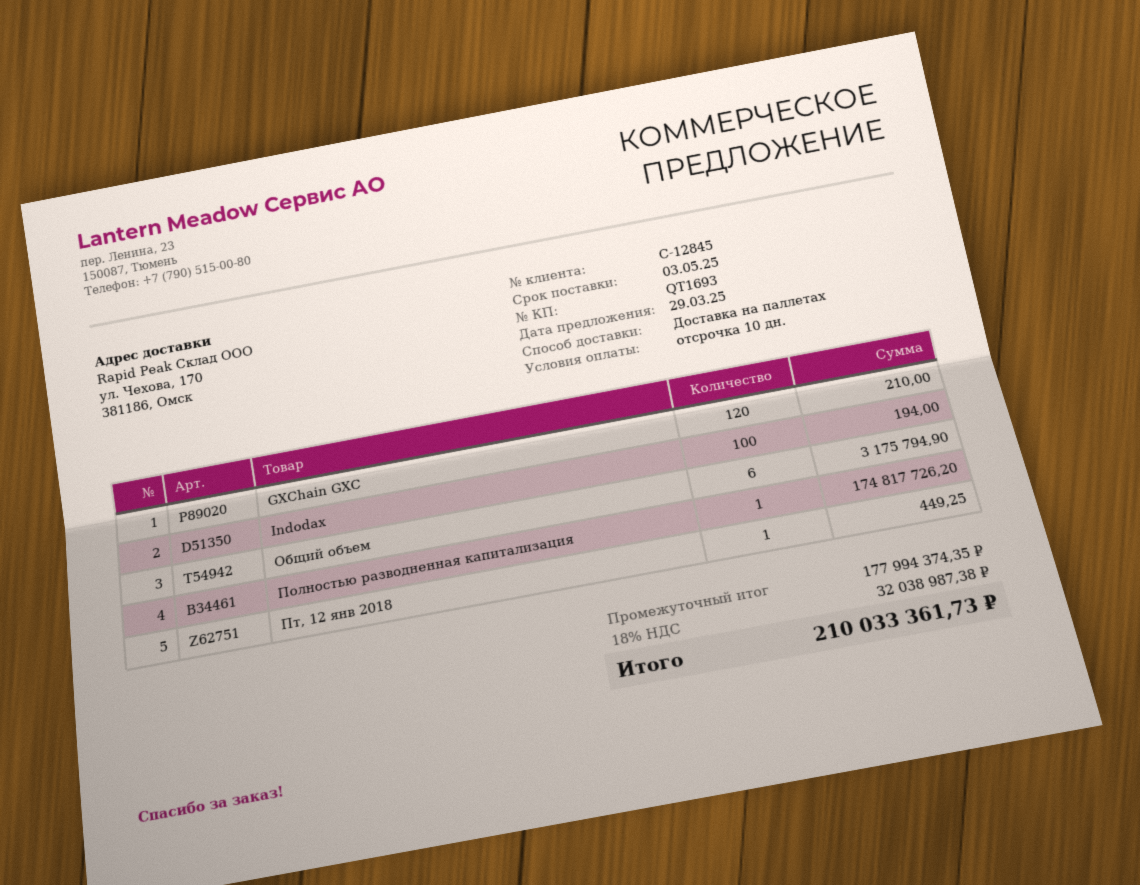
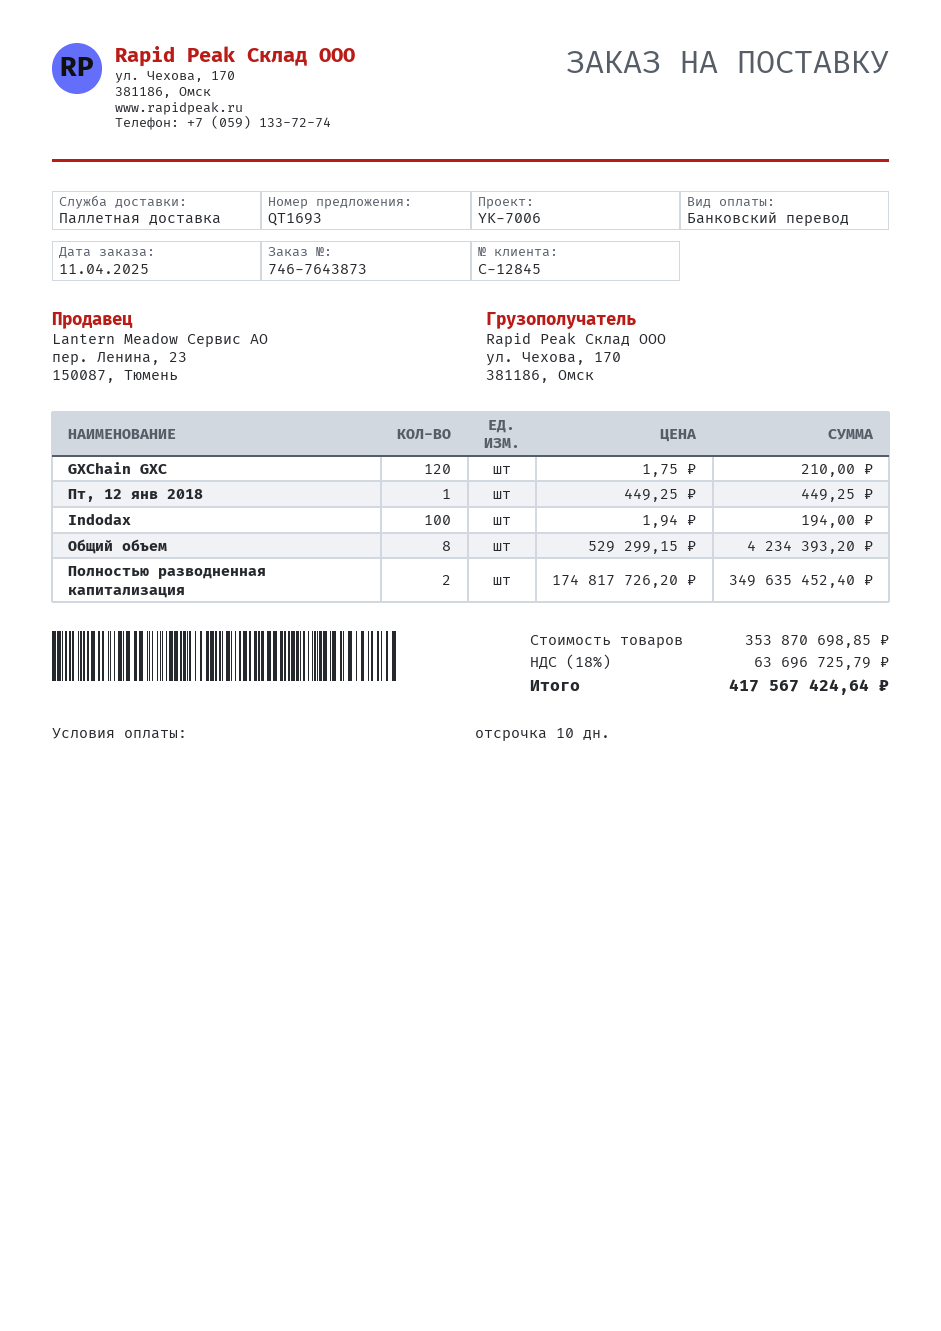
Общий объем: 6 for 3175794.90 -> 8 for 4234393.20
Полностью разводненная капитализация: 1 for 174817726.20 -> 2 for 349635452.40
subtotal: 177994374.35 -> 353870698.85
tax: 18% = 32038987.38 -> 18% = 63696725.79
total: 210033361.73 -> 417567424.64

